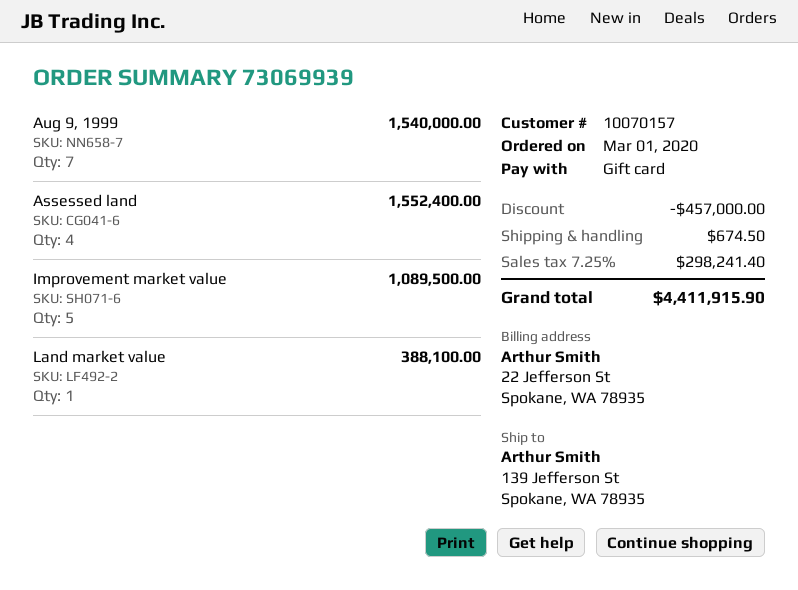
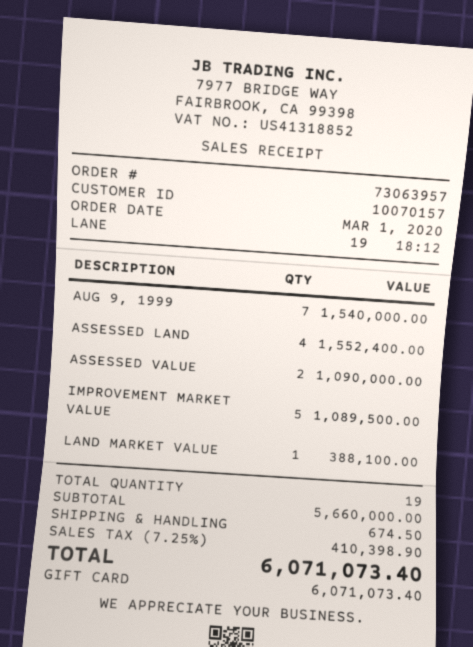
order number: 73069939 -> 73063957
ASSESSED VALUE: none -> 2 for 1090000.00
discount: 457000.00 -> none
tax: 7.25% = 298241.40 -> 7.25% = 410398.90
total: 4411915.90 -> 6071073.40

